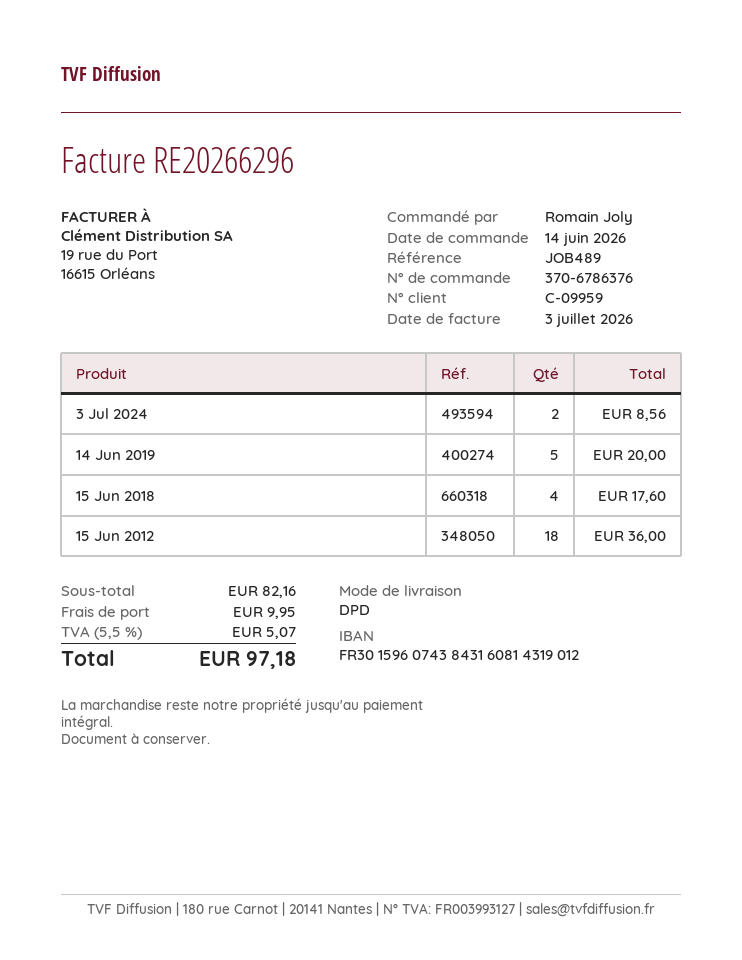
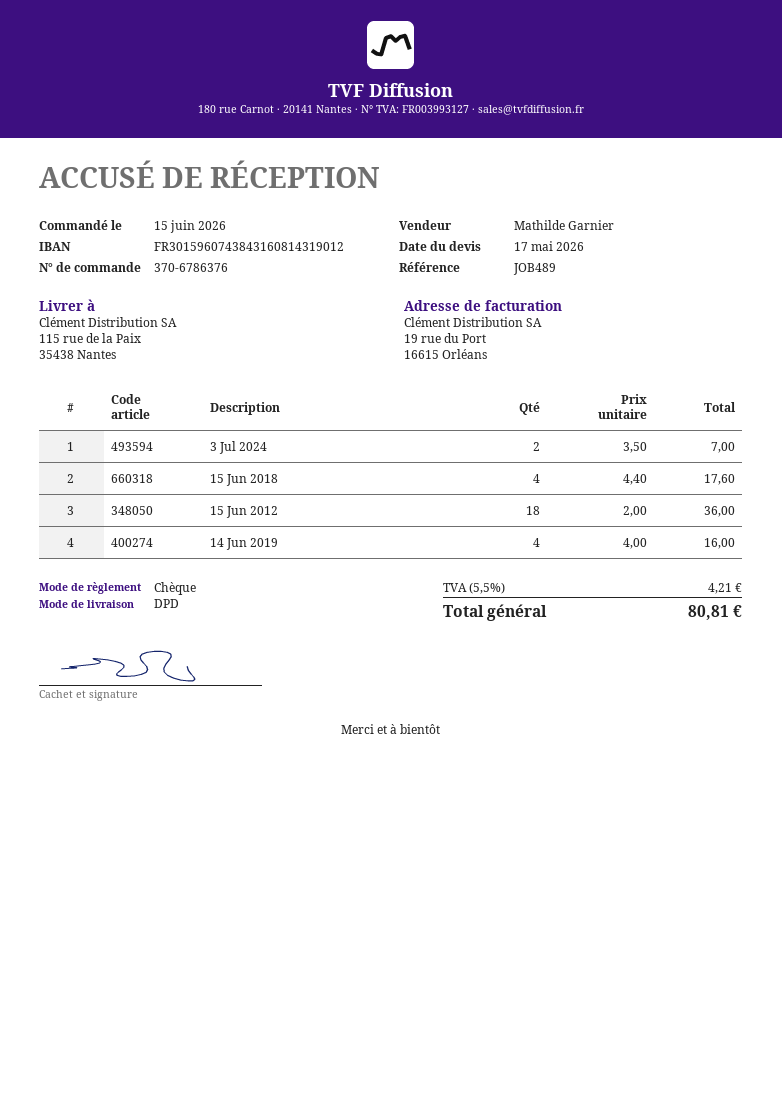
order date: 2026-06-14 -> 2026-06-15
3 Jul 2024: 2 for 8.56 -> 2 for 7.00
14 Jun 2019: 5 for 20.00 -> 4 for 16.00
shipping: 9.95 -> none
tax: 5.5% = 5.07 -> 5.5% = 4.21
total: 97.18 -> 80.81

